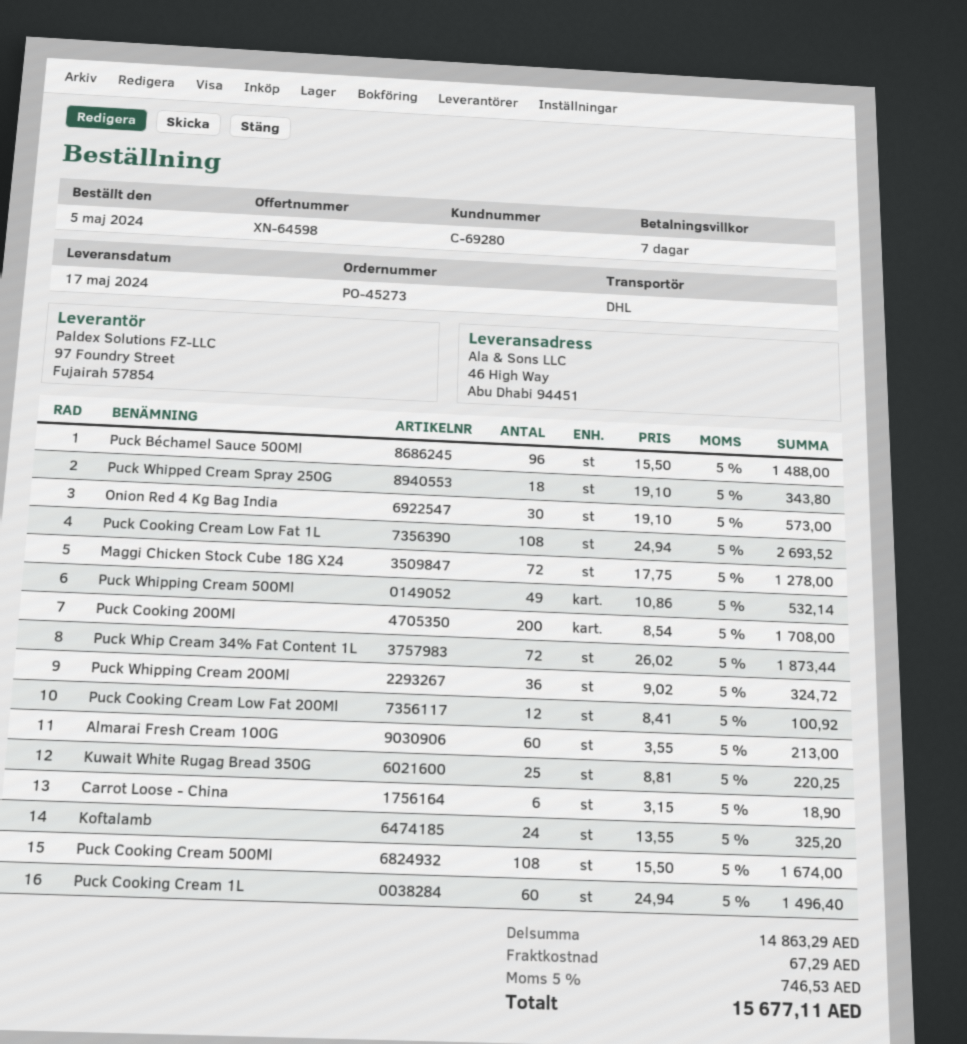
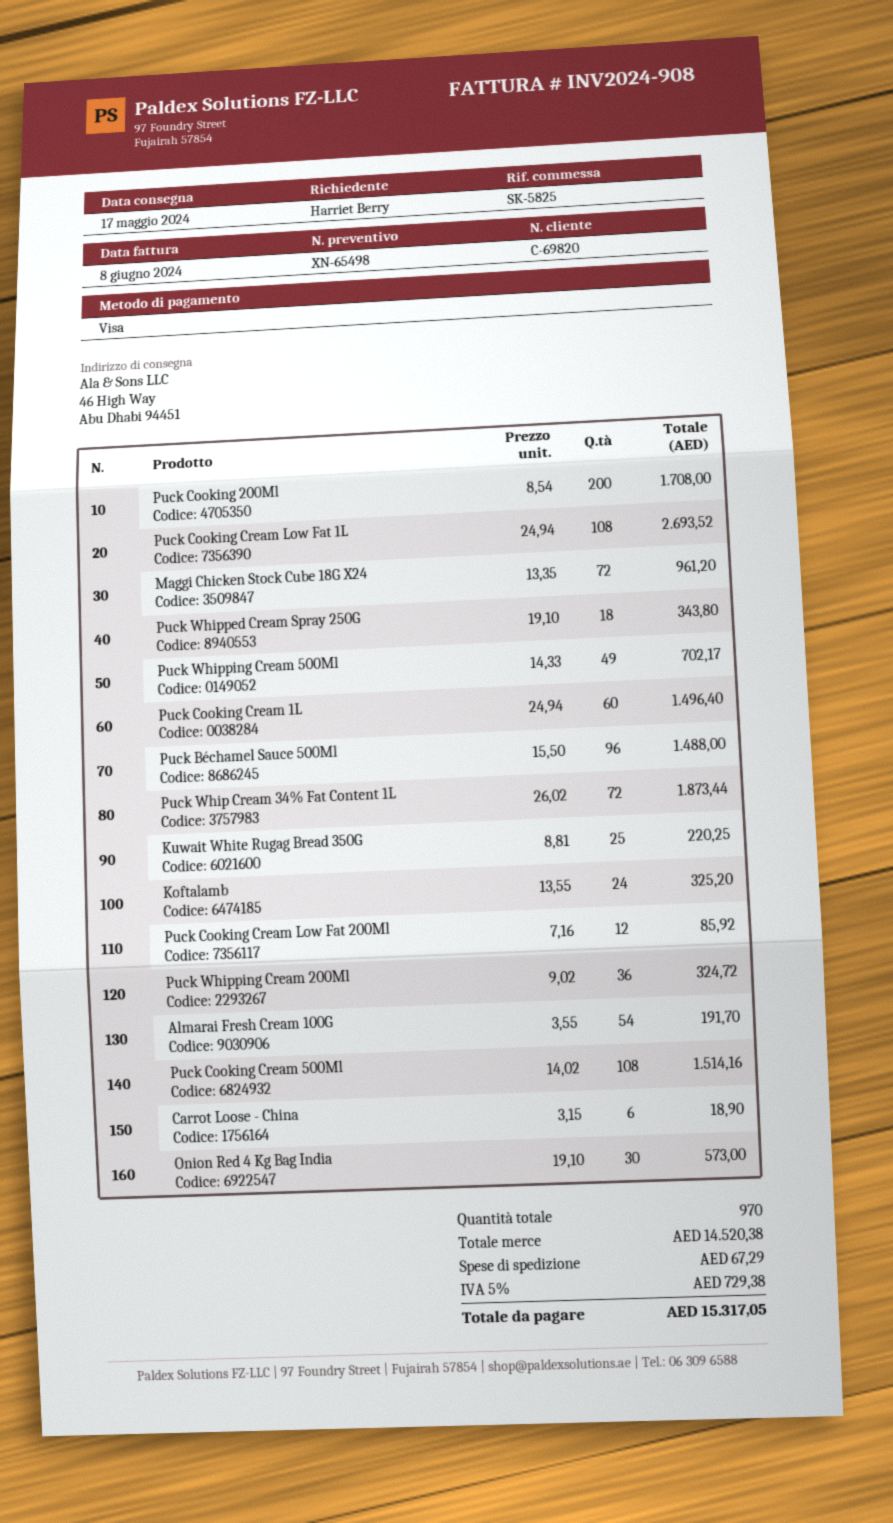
quote number: XN-64598 -> XN-65498
customer number: C-69280 -> C-69820
Maggi Chicken Stock Cube 18G X24: 72 x 17.75 = 1278.00 -> 72 x 13.35 = 961.20
Puck Whipping Cream 500Ml: 49 x 10.86 = 532.14 -> 49 x 14.33 = 702.17
Puck Cooking Cream Low Fat 200Ml: 12 x 8.41 = 100.92 -> 12 x 7.16 = 85.92
Almarai Fresh Cream 100G: 60 x 3.55 = 213.00 -> 54 x 3.55 = 191.70
Puck Cooking Cream 500Ml: 108 x 15.50 = 1674.00 -> 108 x 14.02 = 1514.16
subtotal: 14863.29 -> 14520.38
tax: 5% = 746.53 -> 5% = 729.38
total: 15677.11 -> 15317.05

